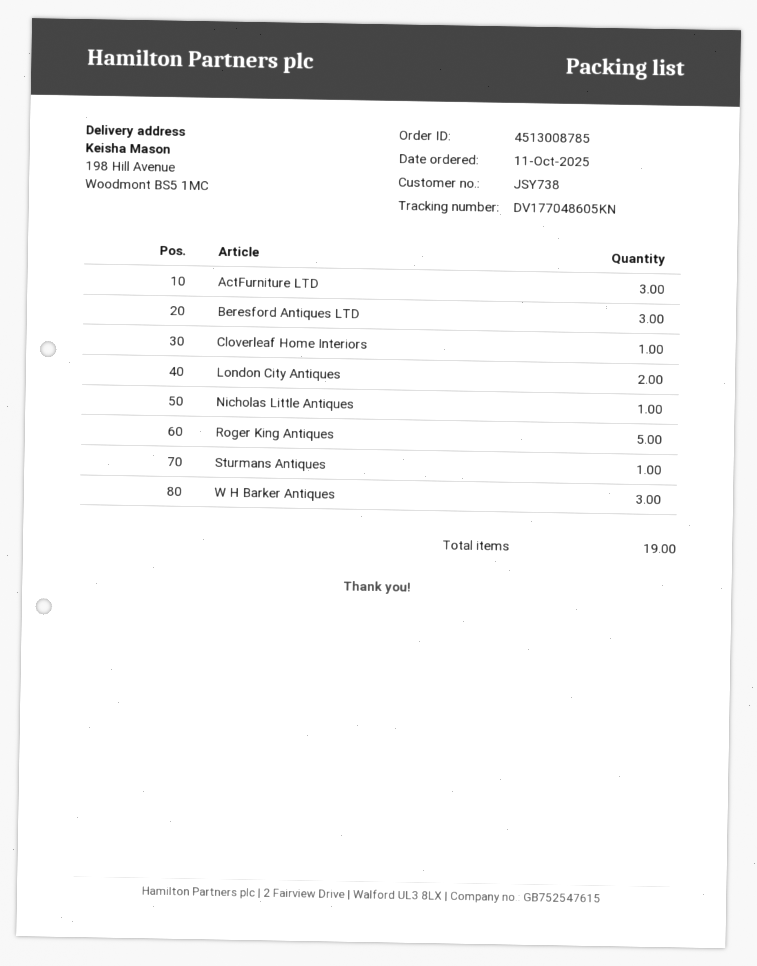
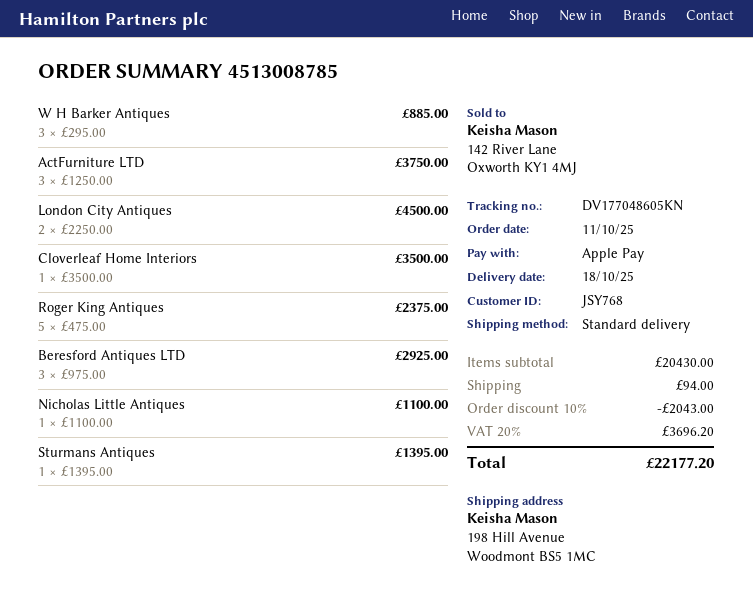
customer number: JSY738 -> JSY768

